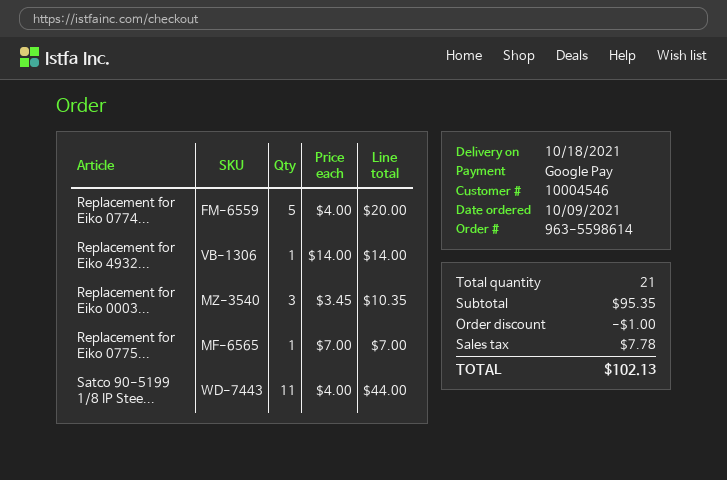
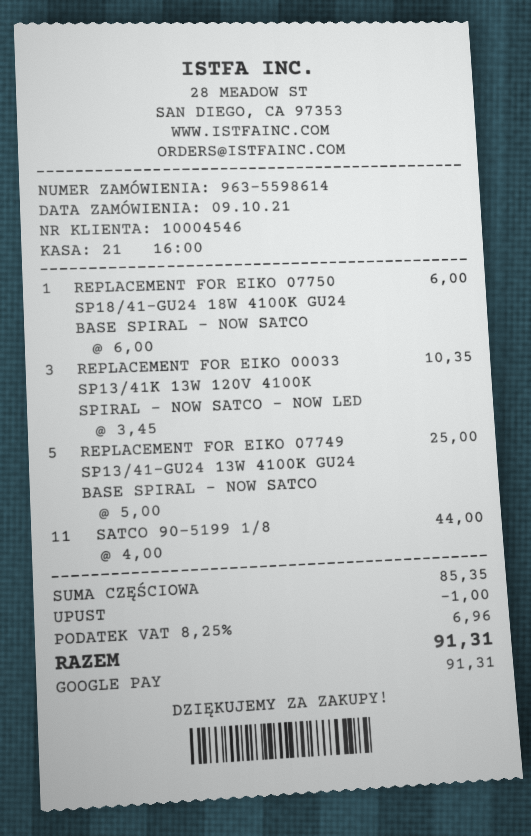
Replacement for Eiko 0774...: 5 x 4.00 = 20.00 -> 5 x 5.00 = 25.00
Replacement for Eiko 4932...: 1 x 14.00 = 14.00 -> none
Replacement for Eiko 0775...: 1 x 7.00 = 7.00 -> 1 x 6.00 = 6.00
subtotal: 95.35 -> 85.35
tax: 7.78 -> 6.96
total: 102.13 -> 91.31

